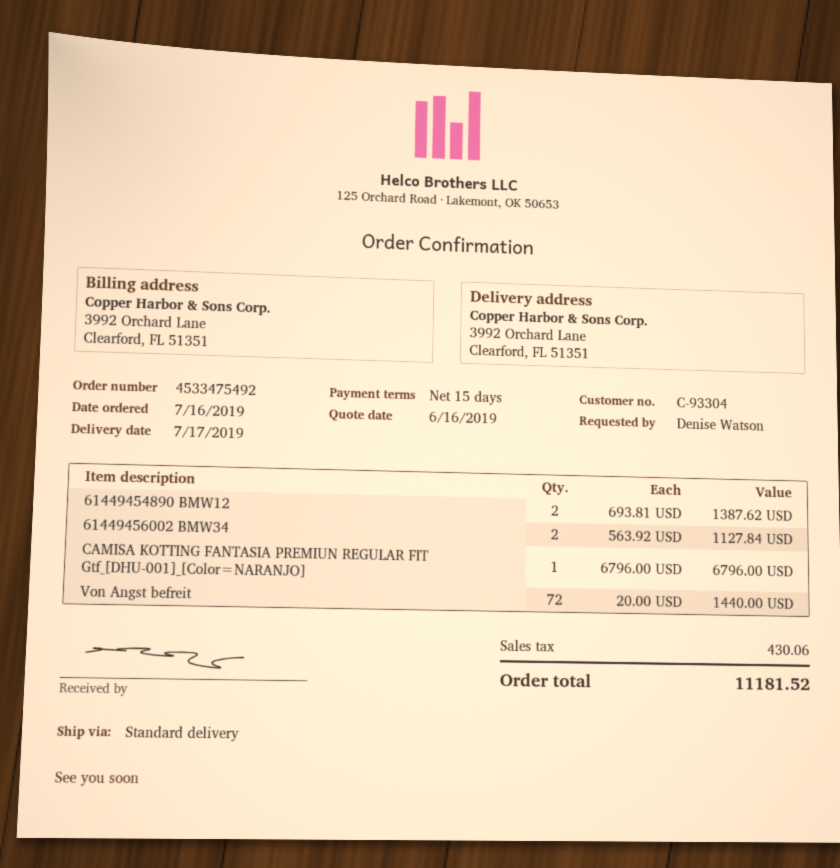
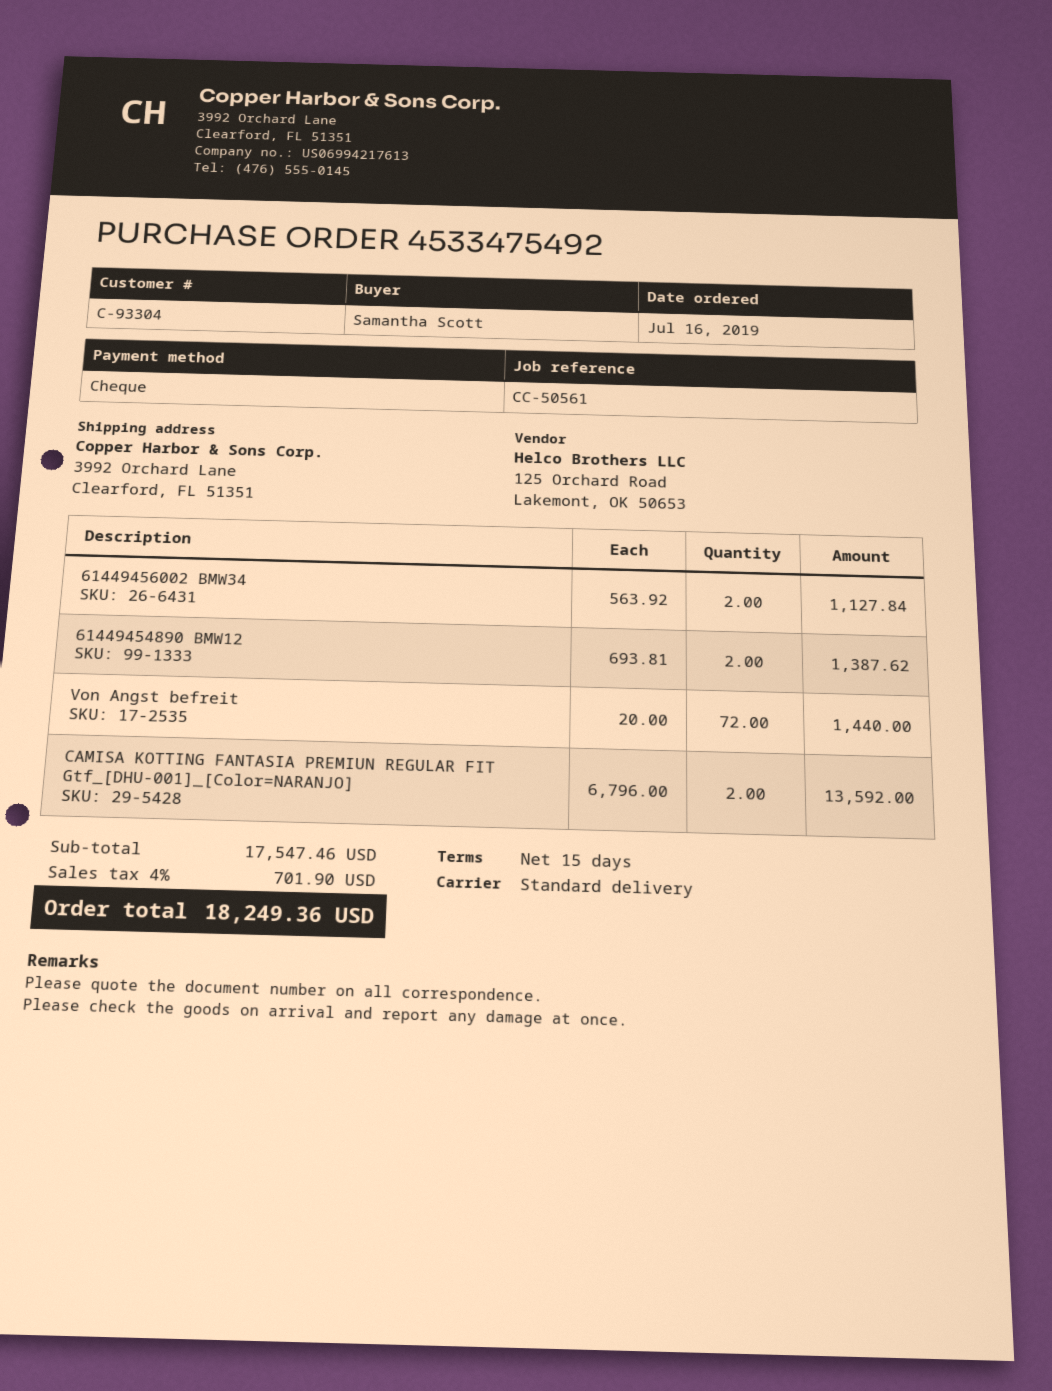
ordered by: Denise Watson -> Samantha Scott
CAMISA KOTTING FANTASIA PREMIUN REGULAR FIT Gtf_[DHU-001]_[Color=NARANJO]: 1 x 6796.00 = 6796.00 -> 2 x 6796.00 = 13592.00
tax: 430.06 -> 701.90
total: 11181.52 -> 18249.36

